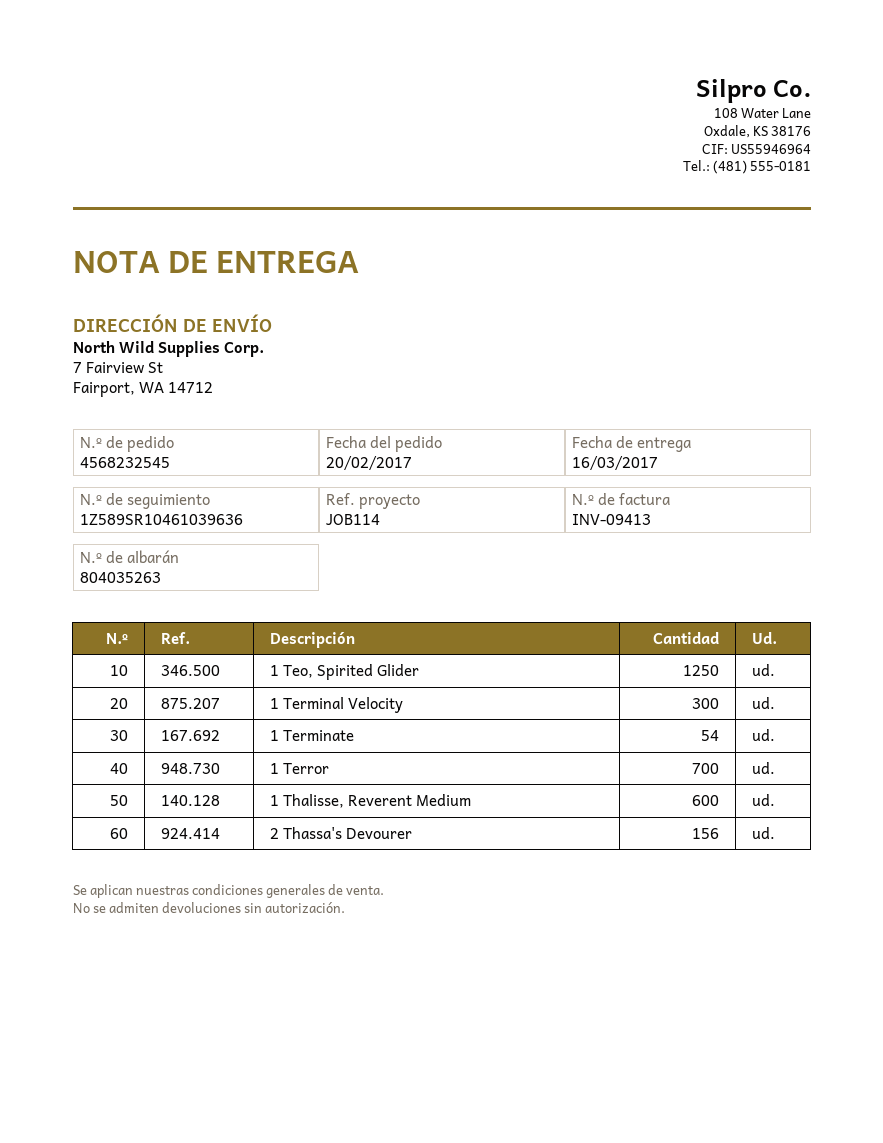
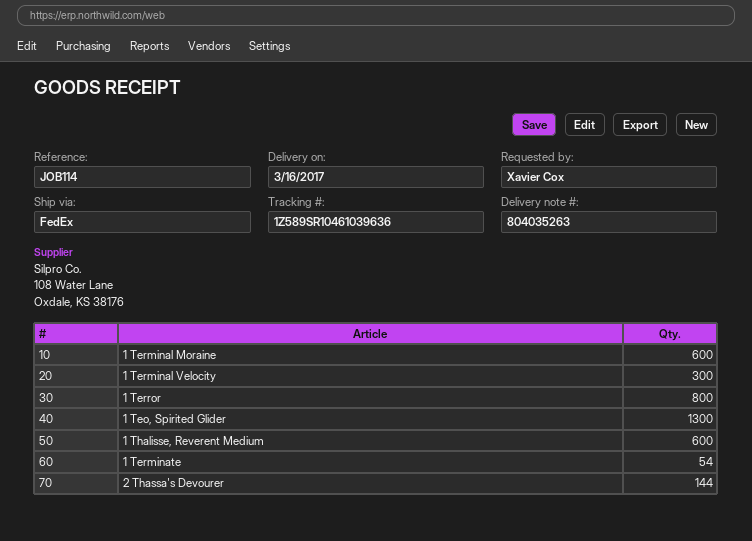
1 Teo, Spirited Glider: 1250 -> 1300
1 Terror: 700 -> 800
2 Thassa's Devourer: 156 -> 144
1 Terminal Moraine: none -> 600

